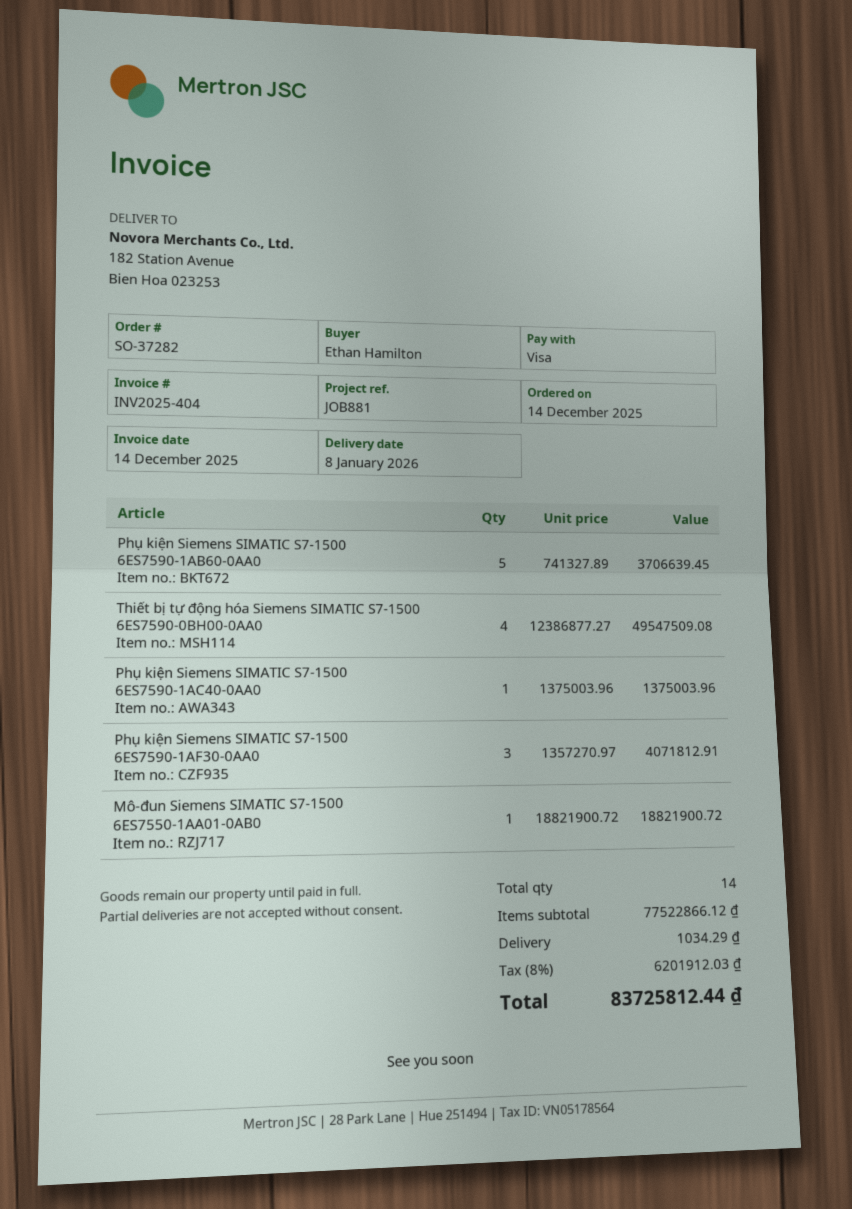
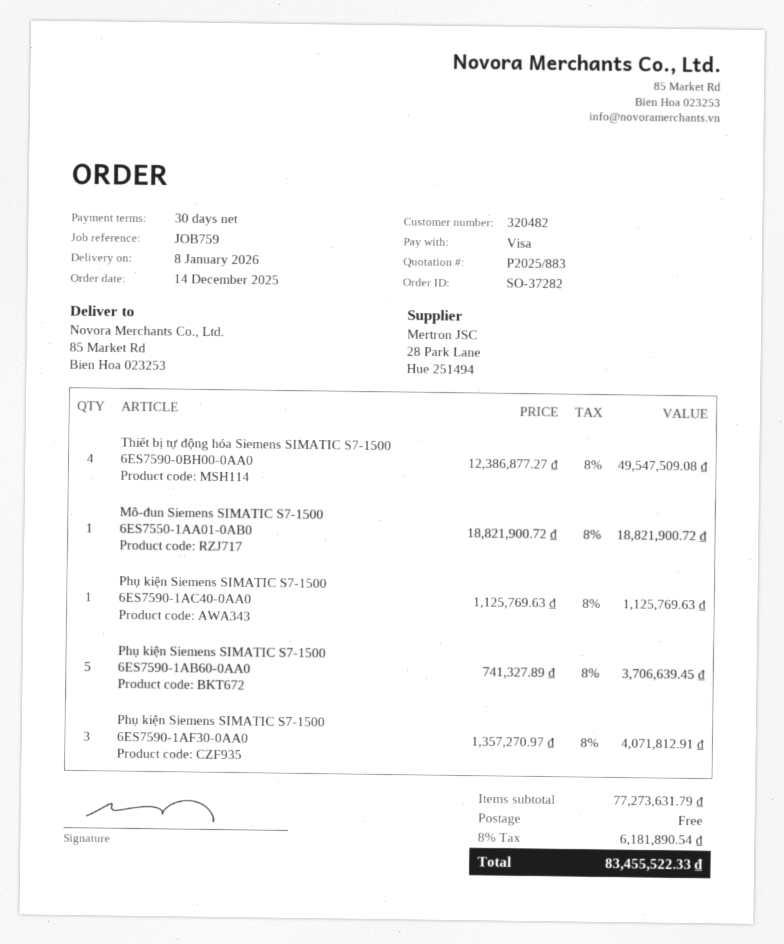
reference: JOB881 -> JOB759
ship to: 182 Station Avenue, Bien Hoa 023253 -> 85 Market Rd, Bien Hoa 023253
Phụ kiện Siemens SIMATIC S7-1500 6ES7590-1AC40-0AA0: 1 x 1375003.96 = 1375003.96 -> 1 x 1125769.63 = 1125769.63
subtotal: 77522866.12 -> 77273631.79
shipping: 1034.29 -> 0.00
tax: 8% = 6201912.03 -> 8% = 6181890.54
total: 83725812.44 -> 83455522.33

